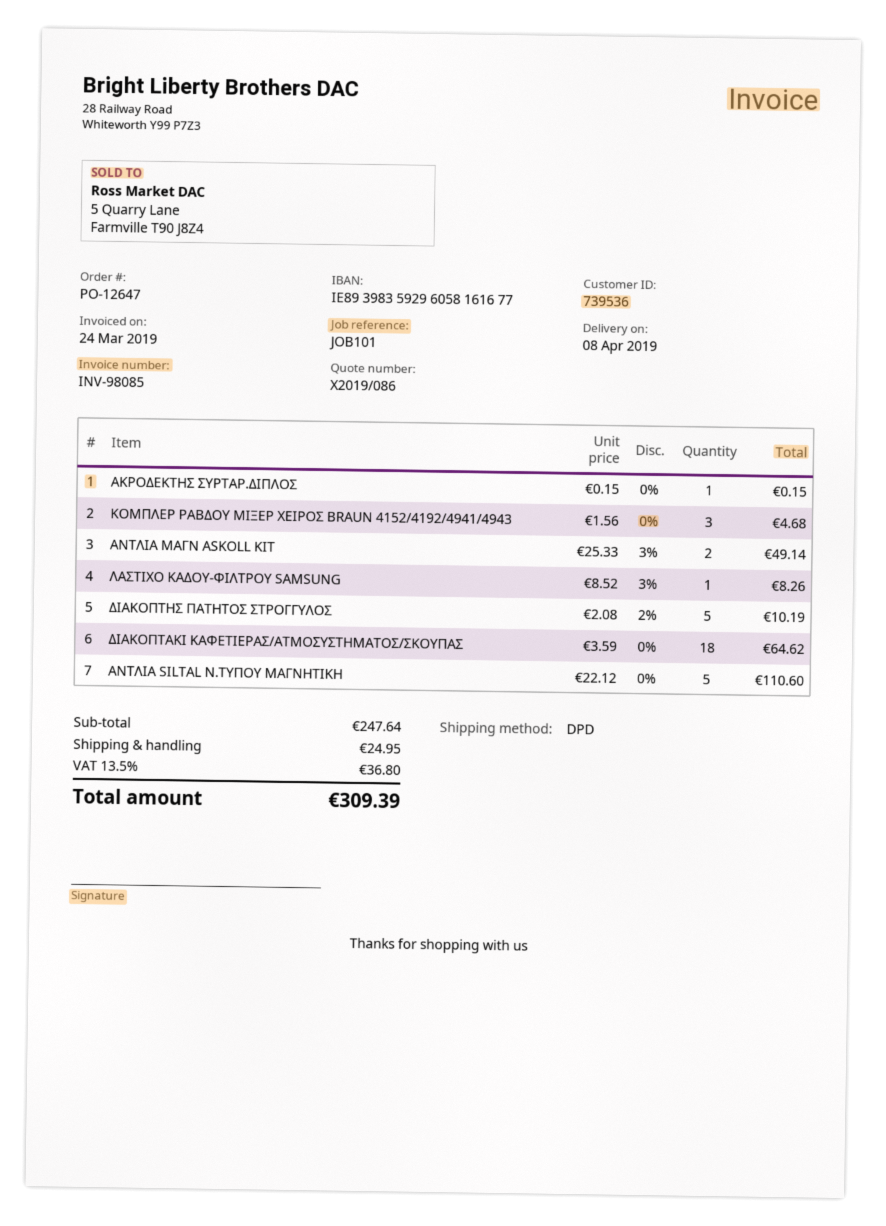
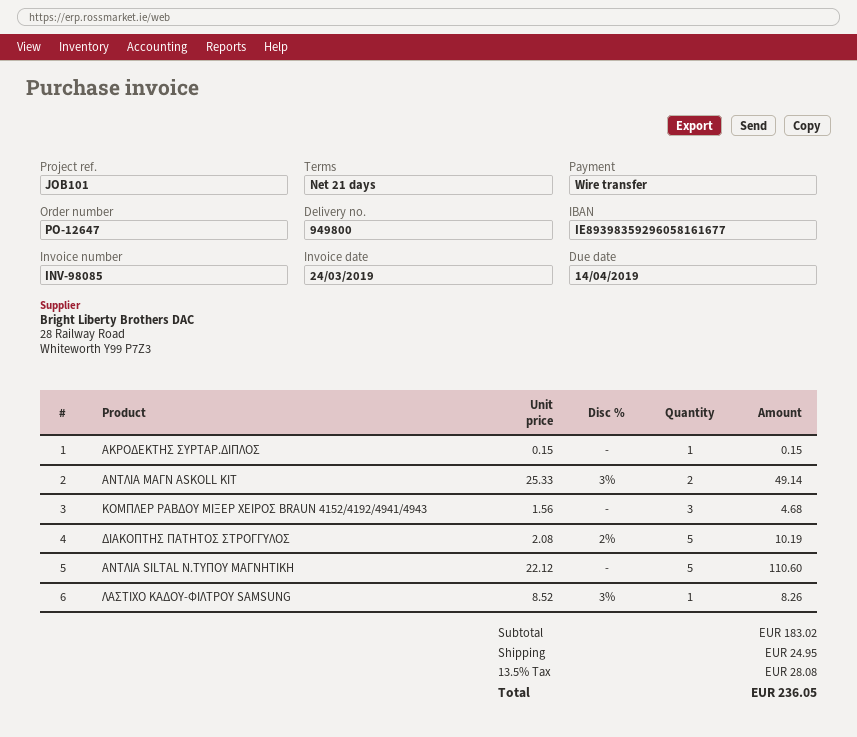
ΔΙΑΚΟΠΤΑΚΙ ΚΑΦΕΤΙΕΡΑΣ/ΑΤΜΟΣΥΣΤΗΜΑΤΟΣ/ΣΚΟΥΠΑΣ: 18 x 3.59 = 64.62 -> none
subtotal: 247.64 -> 183.02
tax: 13.5% = 36.80 -> 13.5% = 28.08
total: 309.39 -> 236.05

